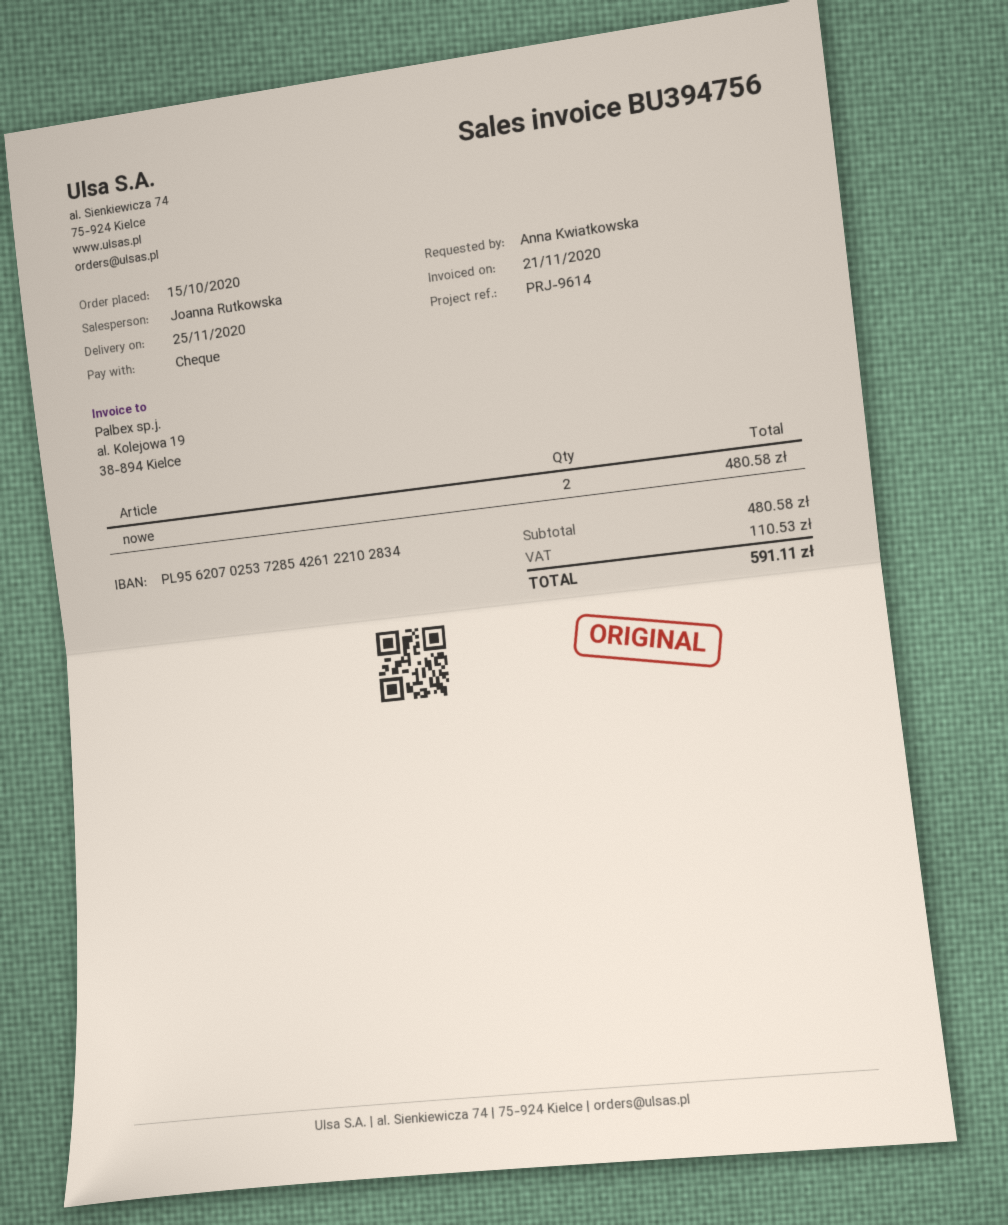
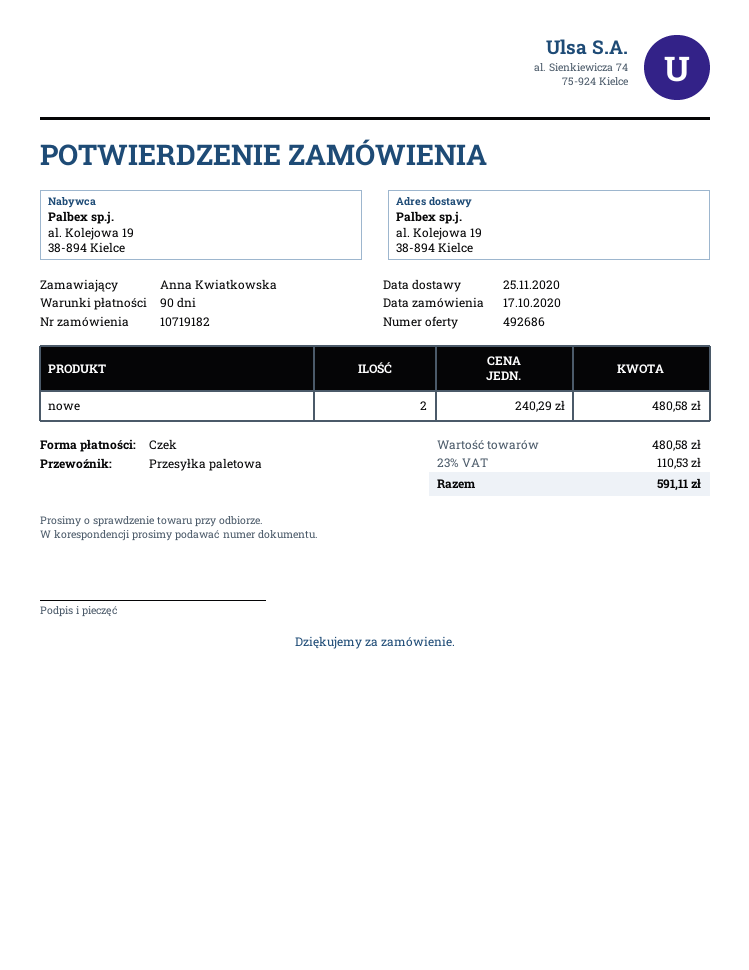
order date: 2020-10-15 -> 2020-10-17

